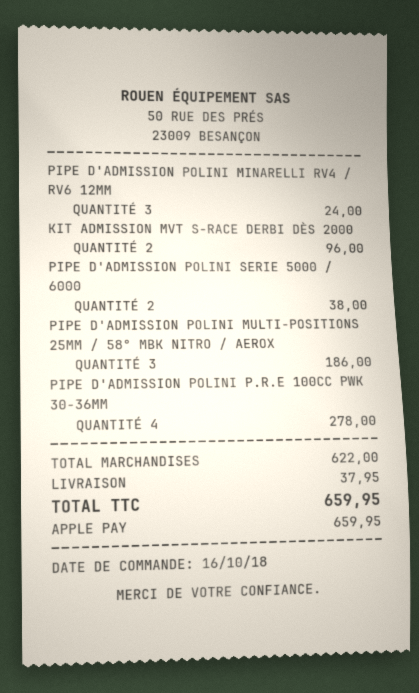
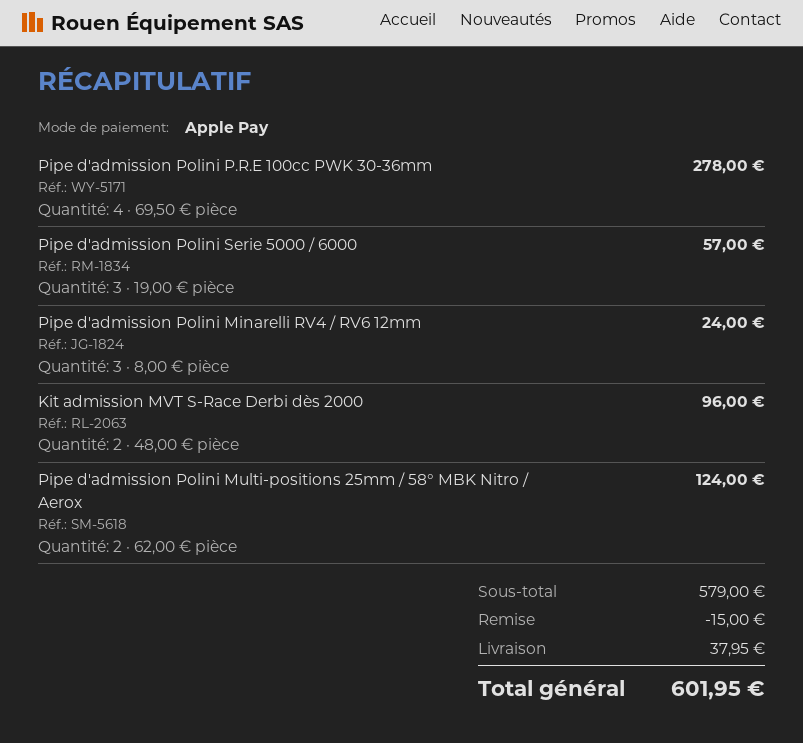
PIPE D'ADMISSION POLINI SERIE 5000 / 6000: 2 for 38.00 -> 3 for 57.00
PIPE D'ADMISSION POLINI MULTI-POSITIONS 25MM / 58° MBK NITRO / AEROX: 3 for 186.00 -> 2 for 124.00
subtotal: 622.00 -> 579.00
discount: none -> 15.00
total: 659.95 -> 601.95

